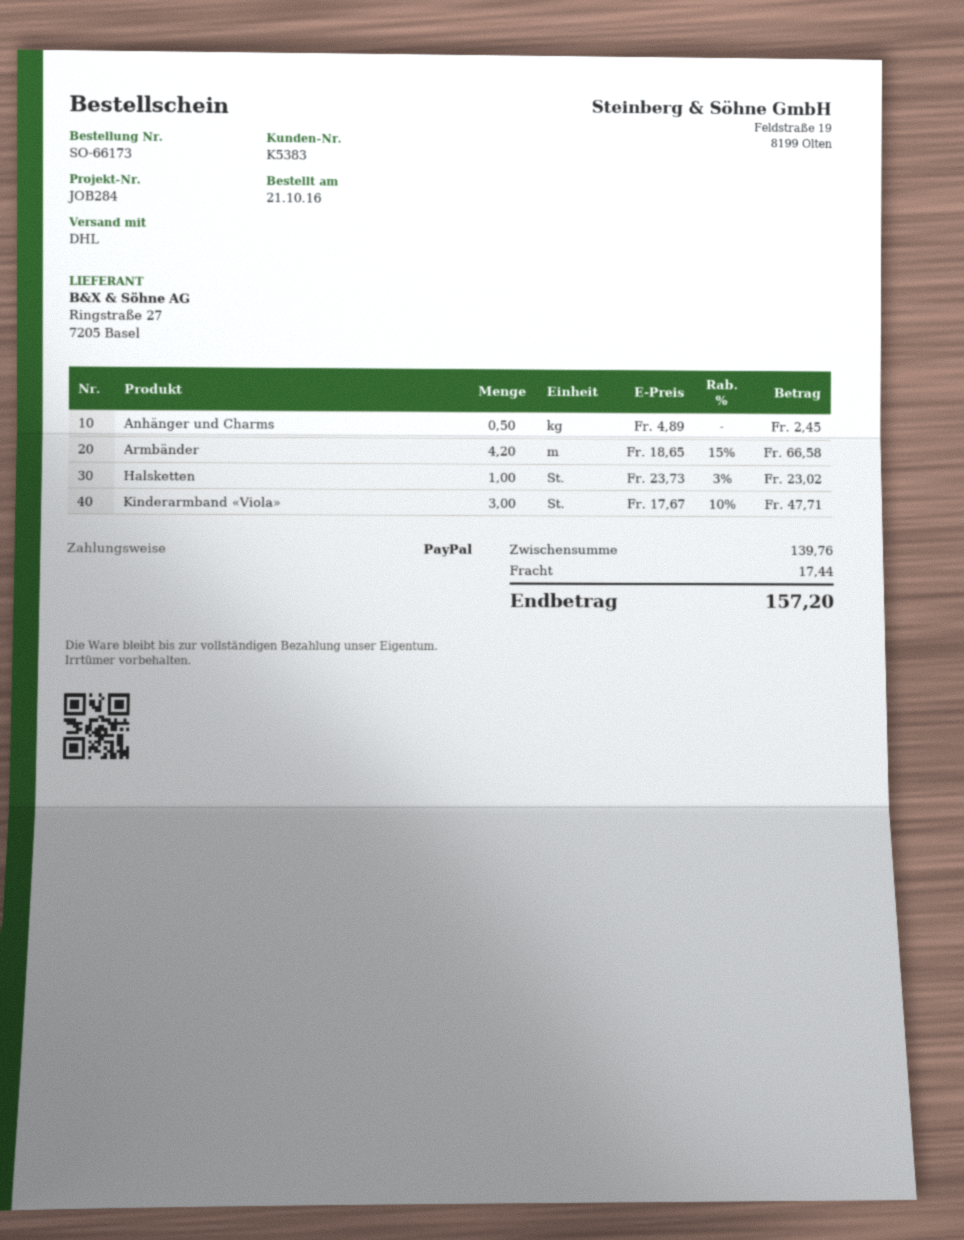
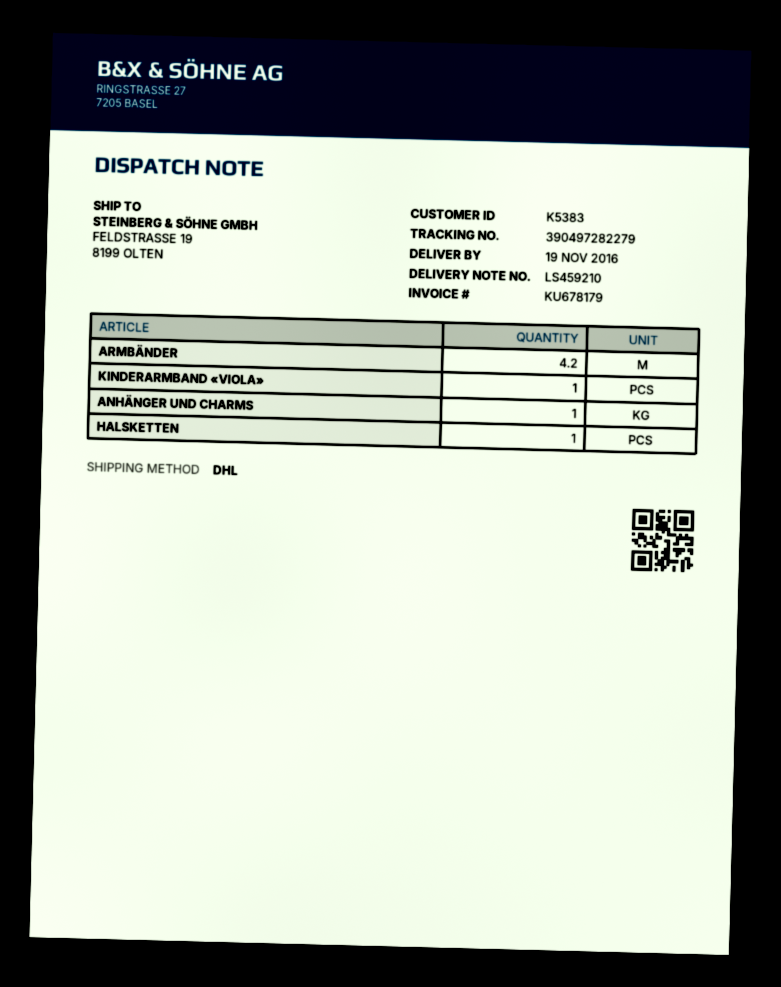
Anhänger und Charms: 0.5 -> 1
Kinderarmband «Viola»: 3 -> 1

